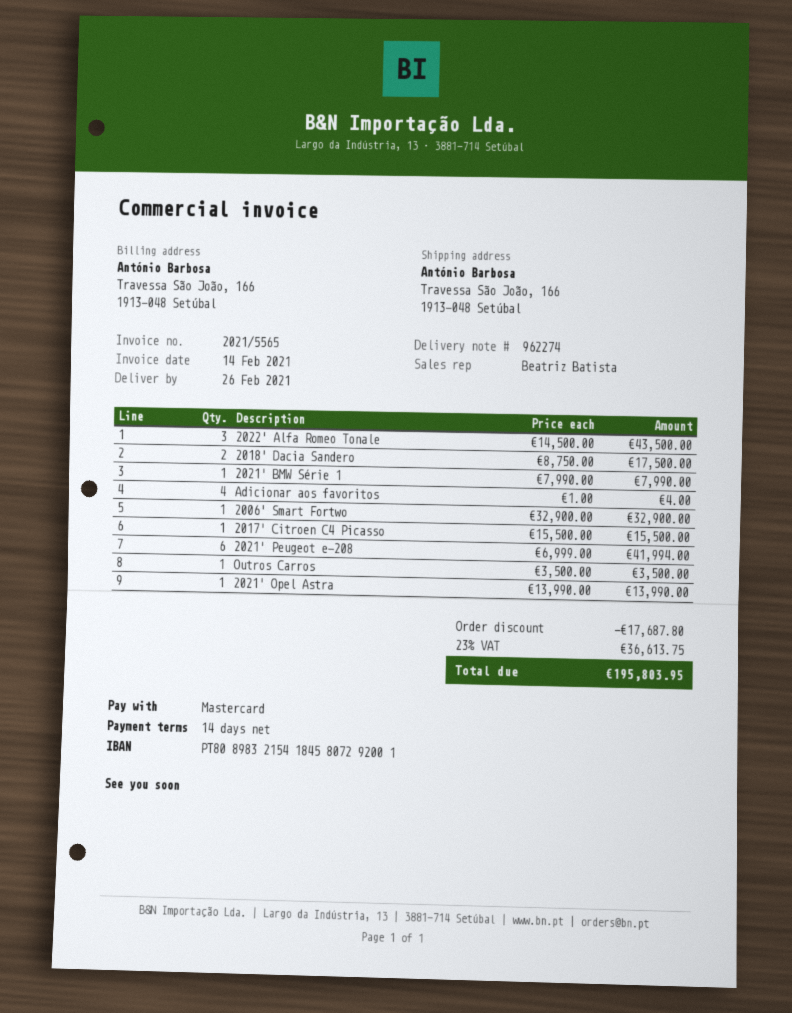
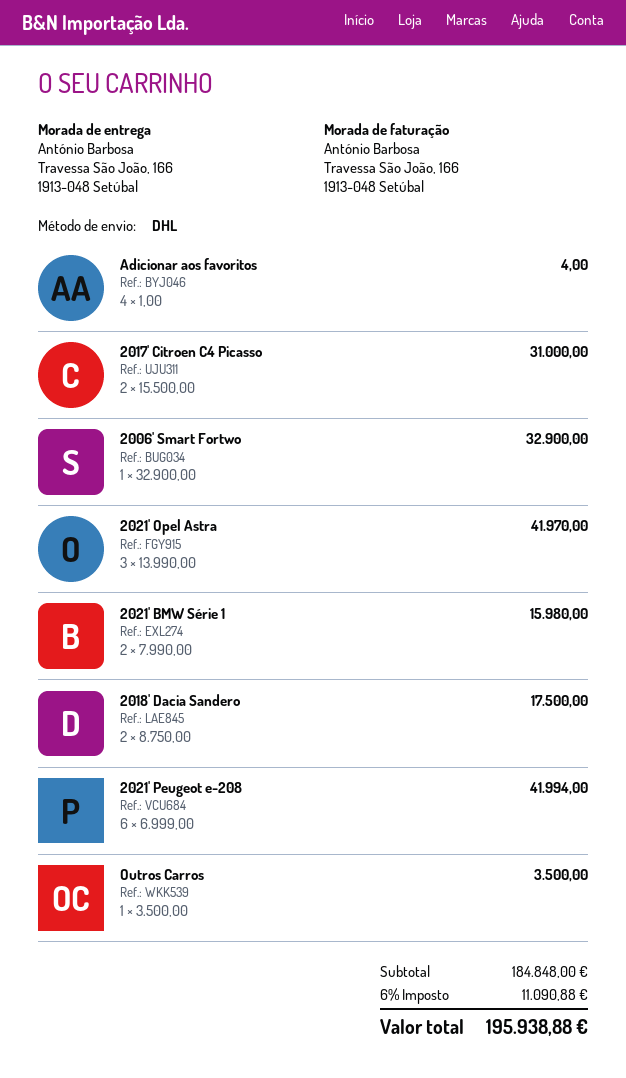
2022' Alfa Romeo Tonale: 3 x 14500.00 = 43500.00 -> none
2021' BMW Série 1: 1 x 7990.00 = 7990.00 -> 2 x 7990.00 = 15980.00
2017' Citroen C4 Picasso: 1 x 15500.00 = 15500.00 -> 2 x 15500.00 = 31000.00
2021' Opel Astra: 1 x 13990.00 = 13990.00 -> 3 x 13990.00 = 41970.00
discount: 17687.80 -> none
tax: 23% = 36613.75 -> 6% = 11090.88
total: 195803.95 -> 195938.88

